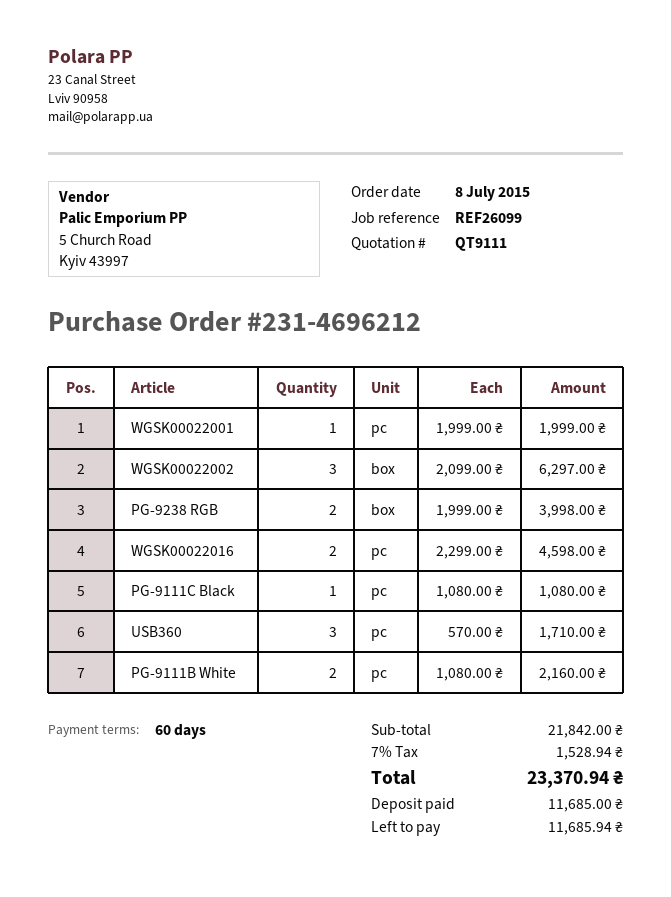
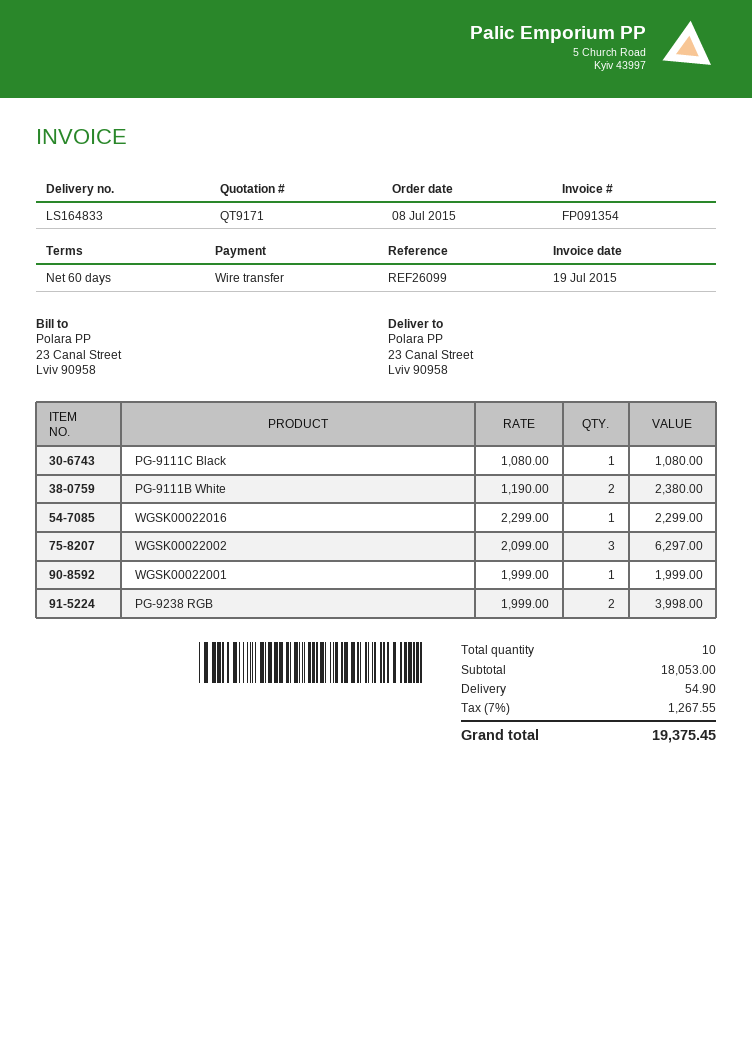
quote number: QT9111 -> QT9171
WGSK00022016: 2 x 2299.00 = 4598.00 -> 1 x 2299.00 = 2299.00
USB360: 3 x 570.00 = 1710.00 -> none
PG-9111B White: 2 x 1080.00 = 2160.00 -> 2 x 1190.00 = 2380.00
subtotal: 21842.00 -> 18053.00
shipping: none -> 54.90
tax: 7% = 1528.94 -> 7% = 1267.55
total: 23370.94 -> 19375.45

